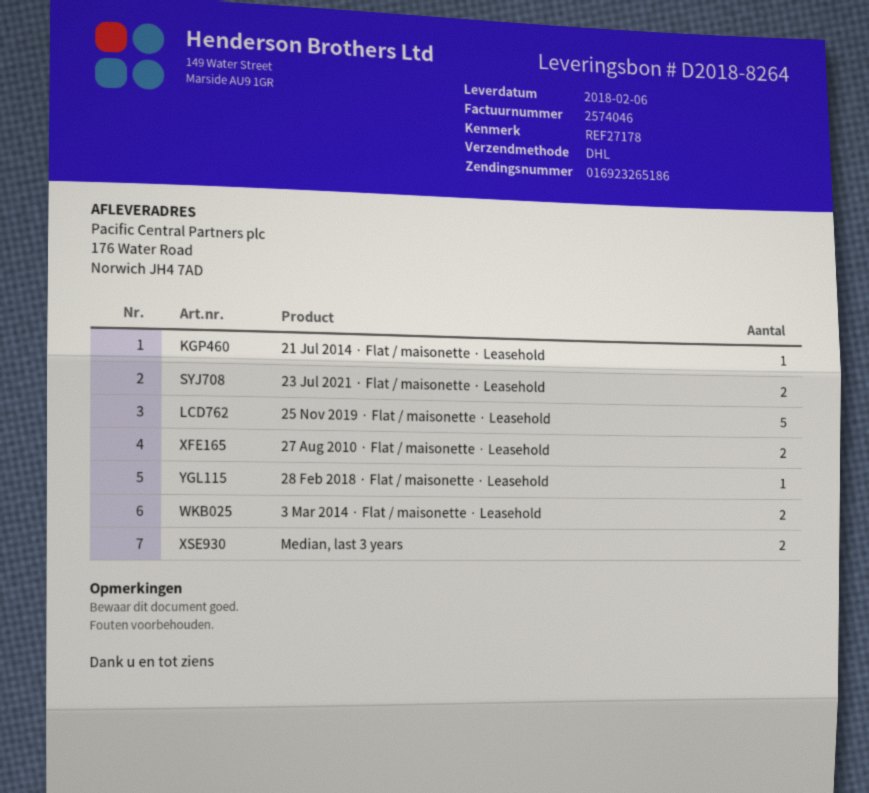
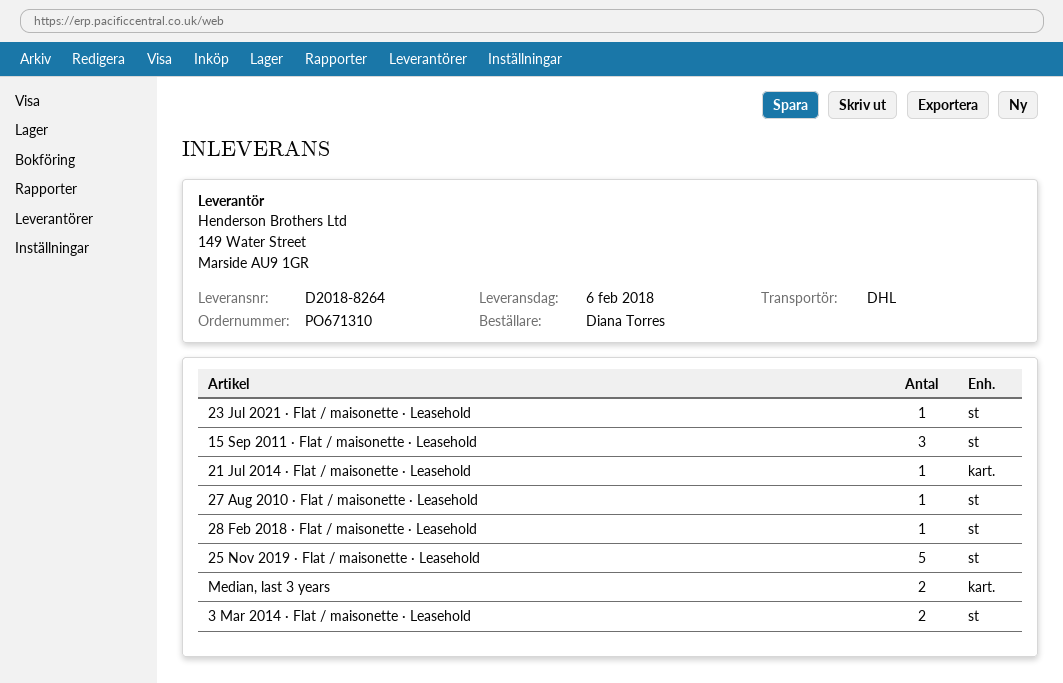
23 Jul 2021 · Flat / maisonette · Leasehold: 2 -> 1
27 Aug 2010 · Flat / maisonette · Leasehold: 2 -> 1
15 Sep 2011 · Flat / maisonette · Leasehold: none -> 3

